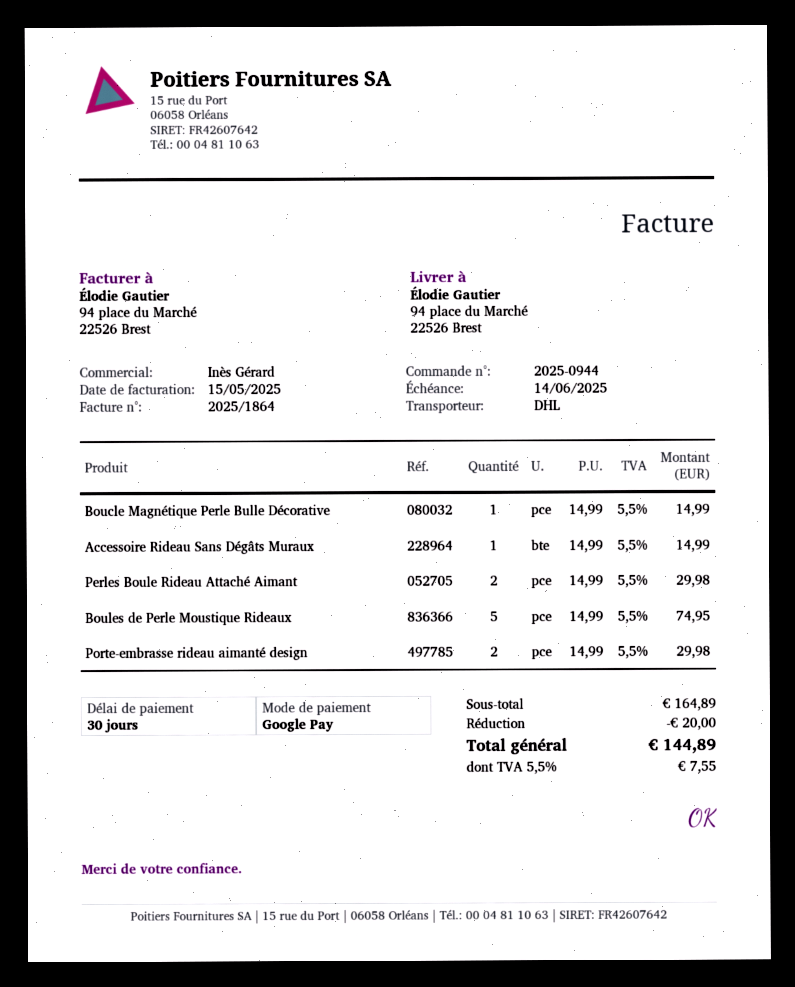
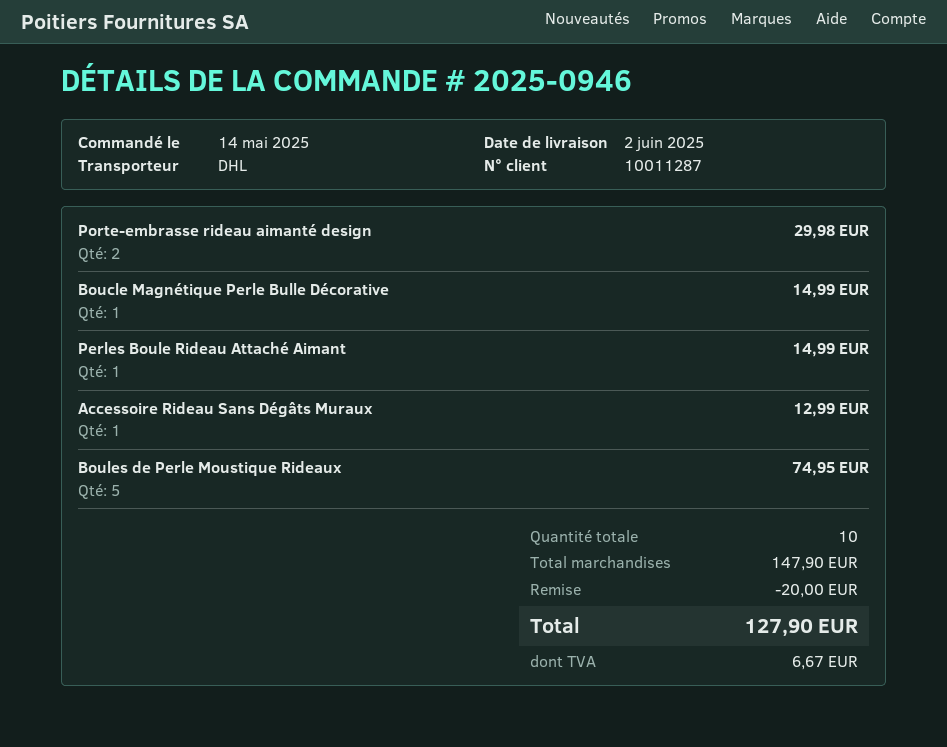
order number: 2025-0944 -> 2025-0946
Accessoire Rideau Sans Dégâts Muraux: 1 for 14.99 -> 1 for 12.99
Perles Boule Rideau Attaché Aimant: 2 for 29.98 -> 1 for 14.99
subtotal: 164.89 -> 147.90
tax: 7.55 -> 6.67
total: 144.89 -> 127.90

